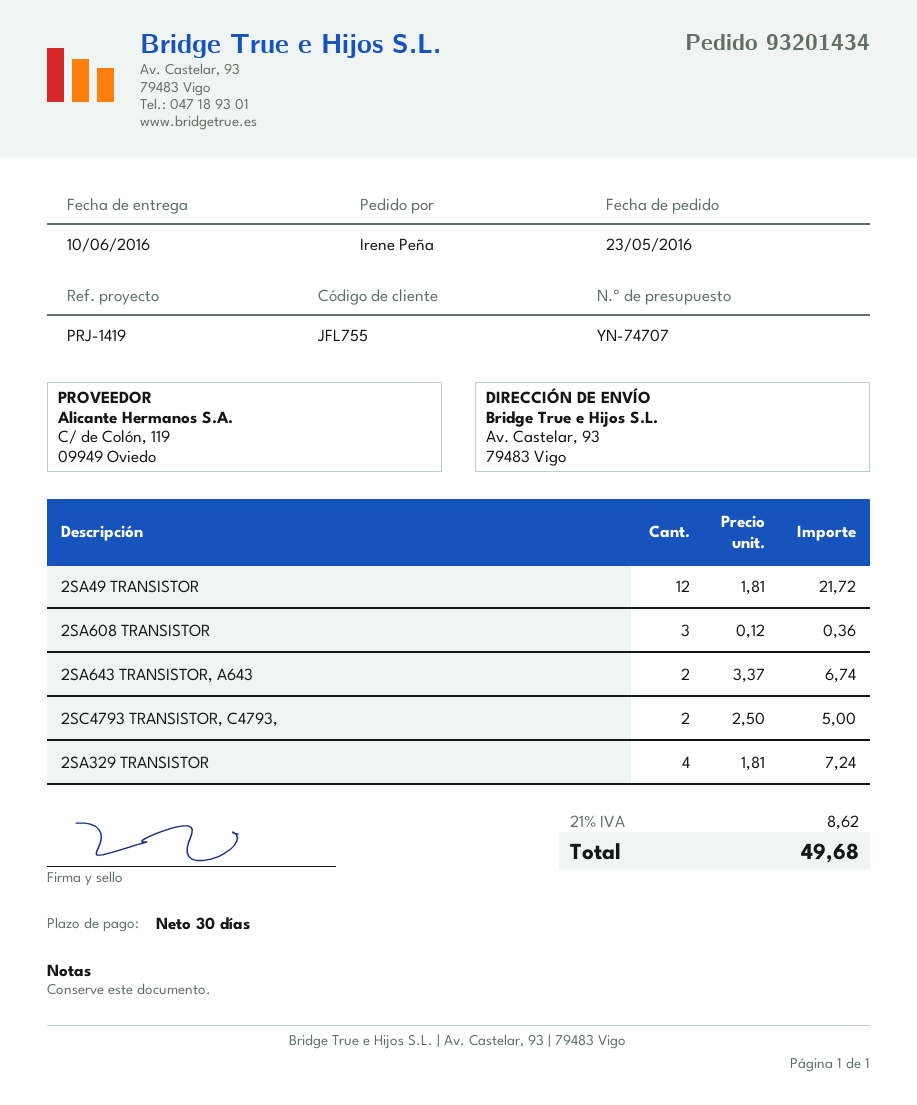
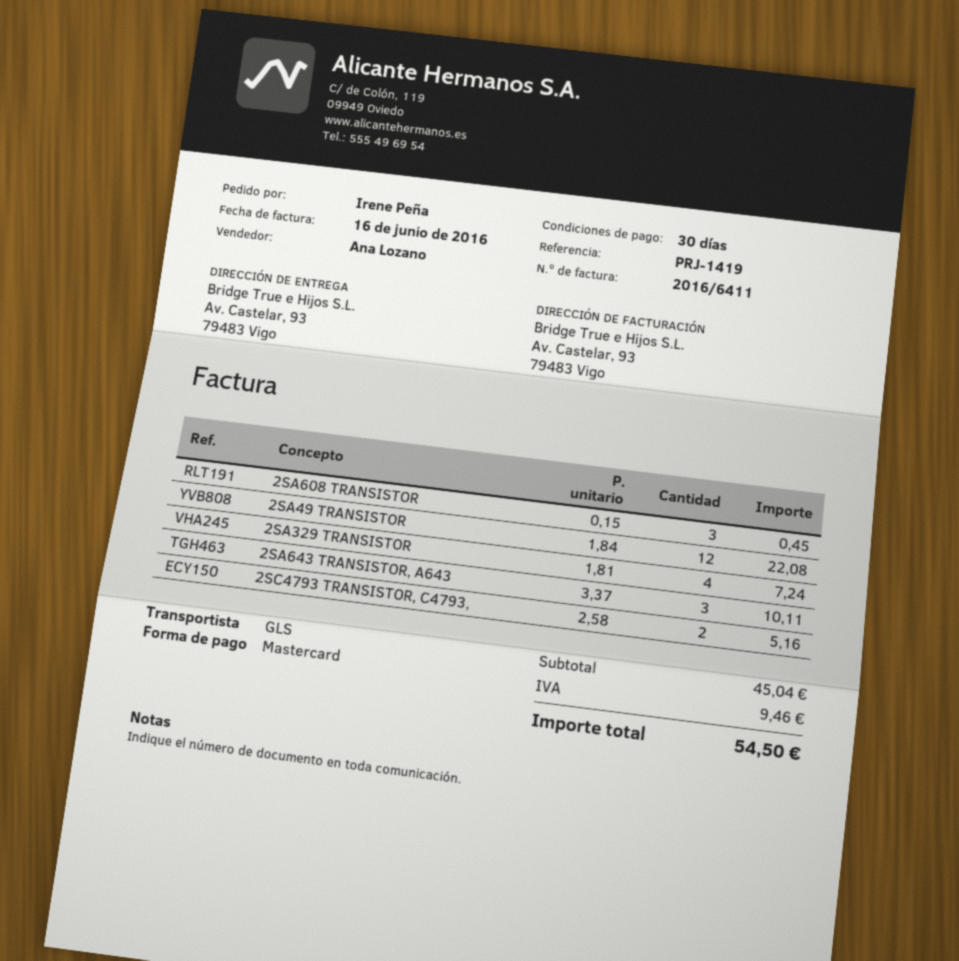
2SA49 TRANSISTOR: 12 x 1.81 = 21.72 -> 12 x 1.84 = 22.08
2SA608 TRANSISTOR: 3 x 0.12 = 0.36 -> 3 x 0.15 = 0.45
2SA643 TRANSISTOR, A643: 2 x 3.37 = 6.74 -> 3 x 3.37 = 10.11
2SC4793 TRANSISTOR, C4793,: 2 x 2.50 = 5.00 -> 2 x 2.58 = 5.16
tax: 8.62 -> 9.46
total: 49.68 -> 54.50

